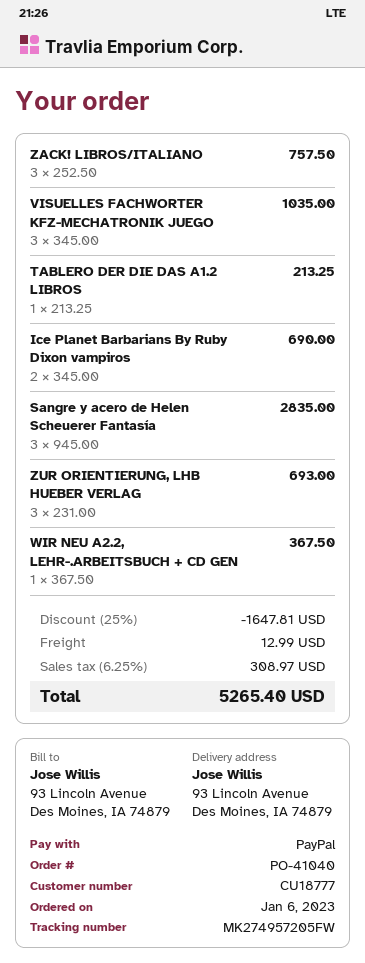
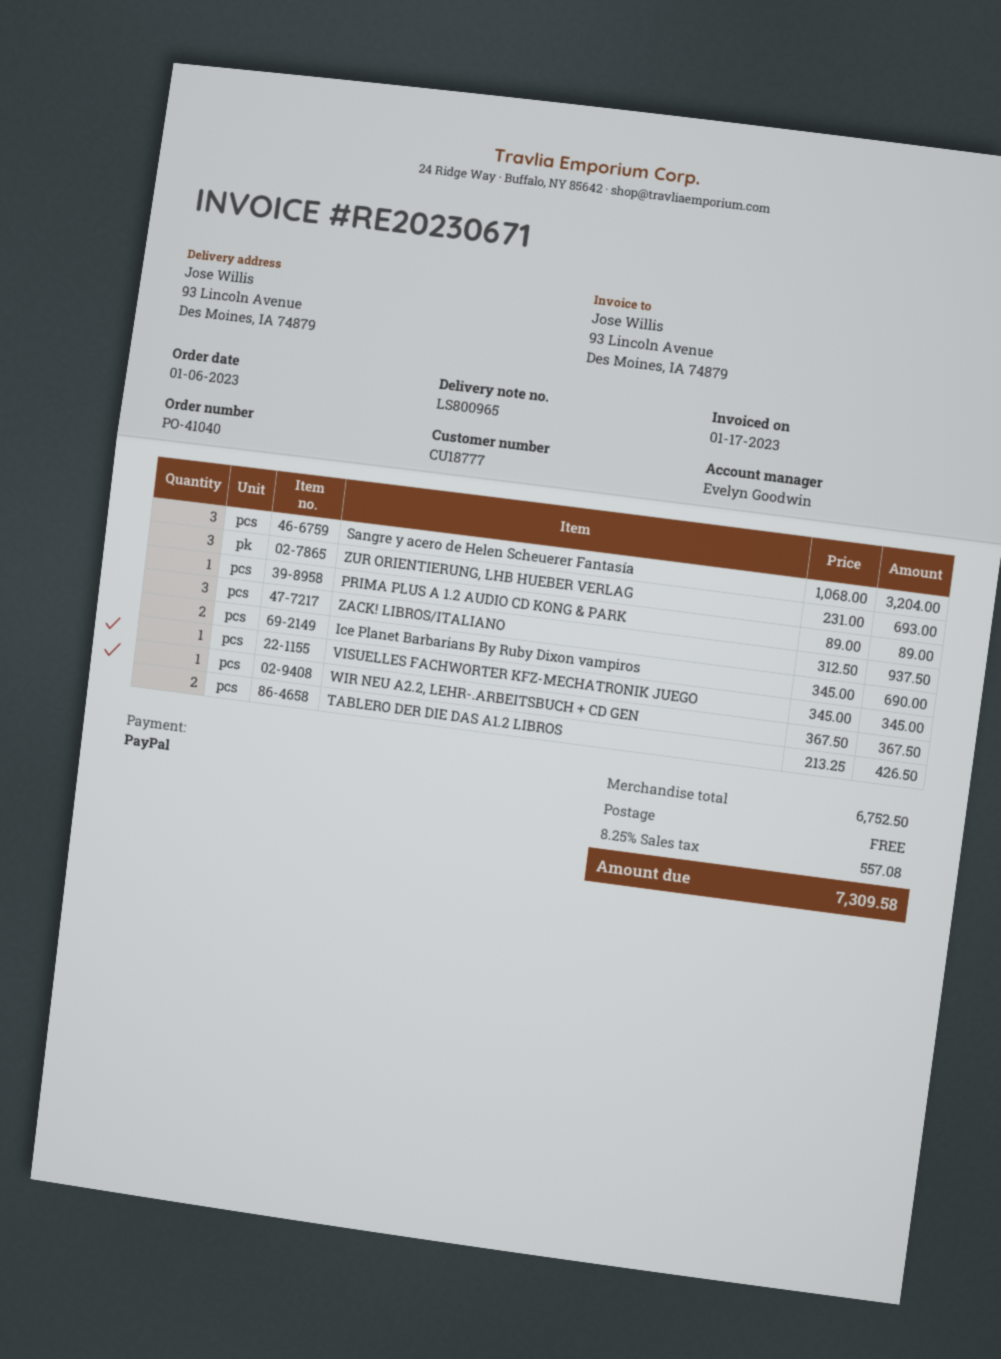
ZACK! LIBROS/ITALIANO: 3 x 252.50 = 757.50 -> 3 x 312.50 = 937.50
VISUELLES FACHWORTER KFZ-MECHATRONIK JUEGO: 3 x 345.00 = 1035.00 -> 1 x 345.00 = 345.00
TABLERO DER DIE DAS A1.2 LIBROS: 1 x 213.25 = 213.25 -> 2 x 213.25 = 426.50
Sangre y acero de Helen Scheuerer Fantasía: 3 x 945.00 = 2835.00 -> 3 x 1068.00 = 3204.00
PRIMA PLUS A 1.2 AUDIO CD KONG & PARK: none -> 1 x 89.00 = 89.00
discount: 25% = 1647.81 -> none
shipping: 12.99 -> 0.00
tax: 6.25% = 308.97 -> 8.25% = 557.08
total: 5265.40 -> 7309.58

